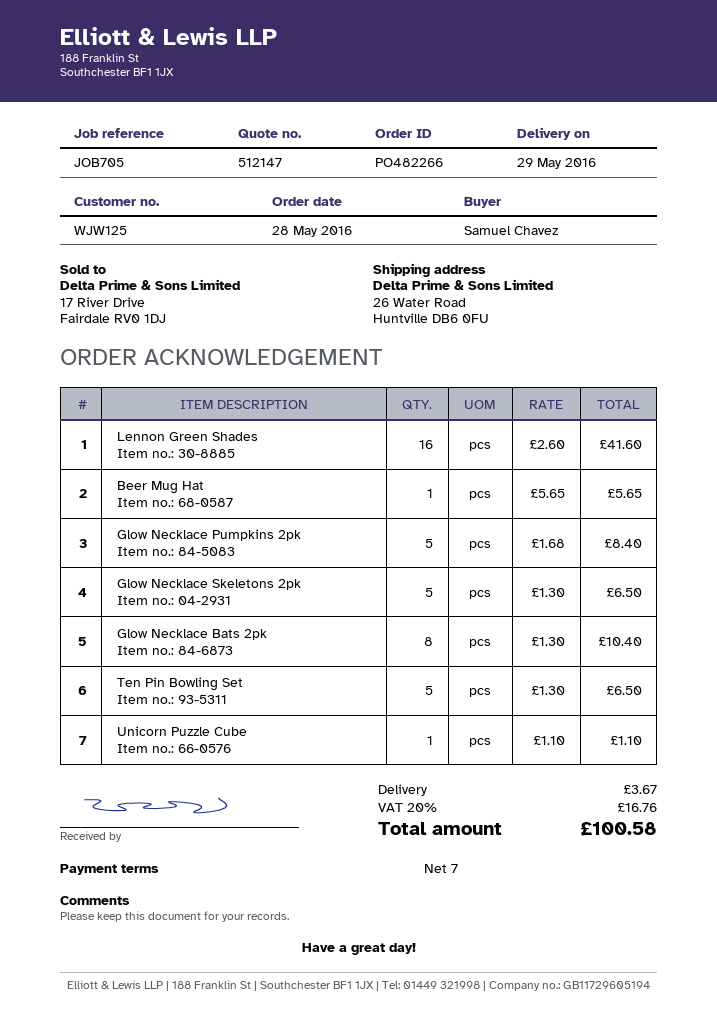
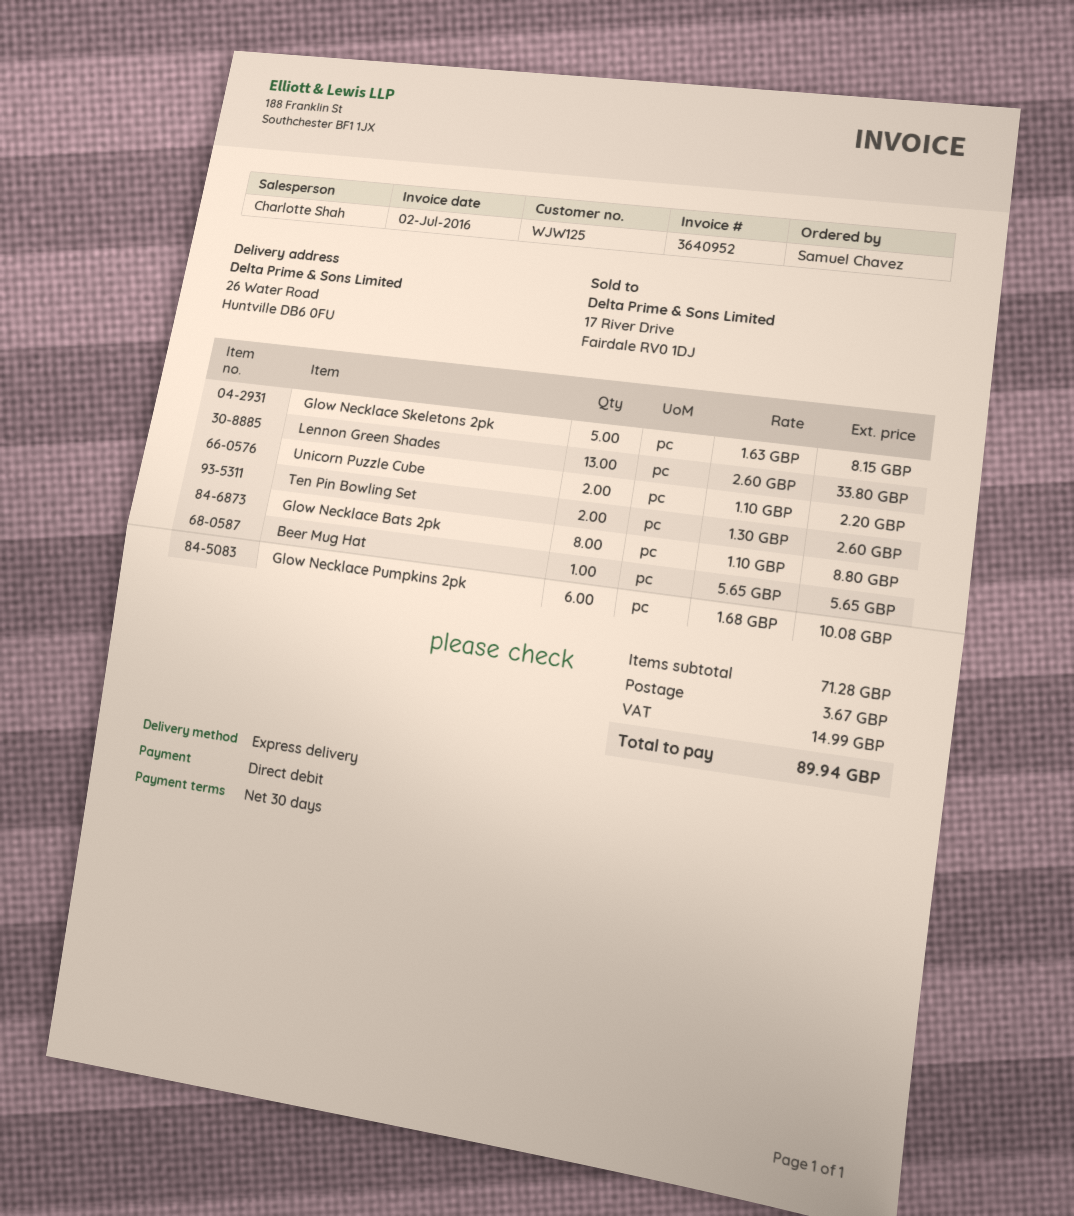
payment terms: 7 days -> 30 days
Lennon Green Shades: 16 x 2.60 = 41.60 -> 13 x 2.60 = 33.80
Glow Necklace Pumpkins 2pk: 5 x 1.68 = 8.40 -> 6 x 1.68 = 10.08
Glow Necklace Skeletons 2pk: 5 x 1.30 = 6.50 -> 5 x 1.63 = 8.15
Glow Necklace Bats 2pk: 8 x 1.30 = 10.40 -> 8 x 1.10 = 8.80
Ten Pin Bowling Set: 5 x 1.30 = 6.50 -> 2 x 1.30 = 2.60
Unicorn Puzzle Cube: 1 x 1.10 = 1.10 -> 2 x 1.10 = 2.20
tax: 16.76 -> 14.99
total: 100.58 -> 89.94

